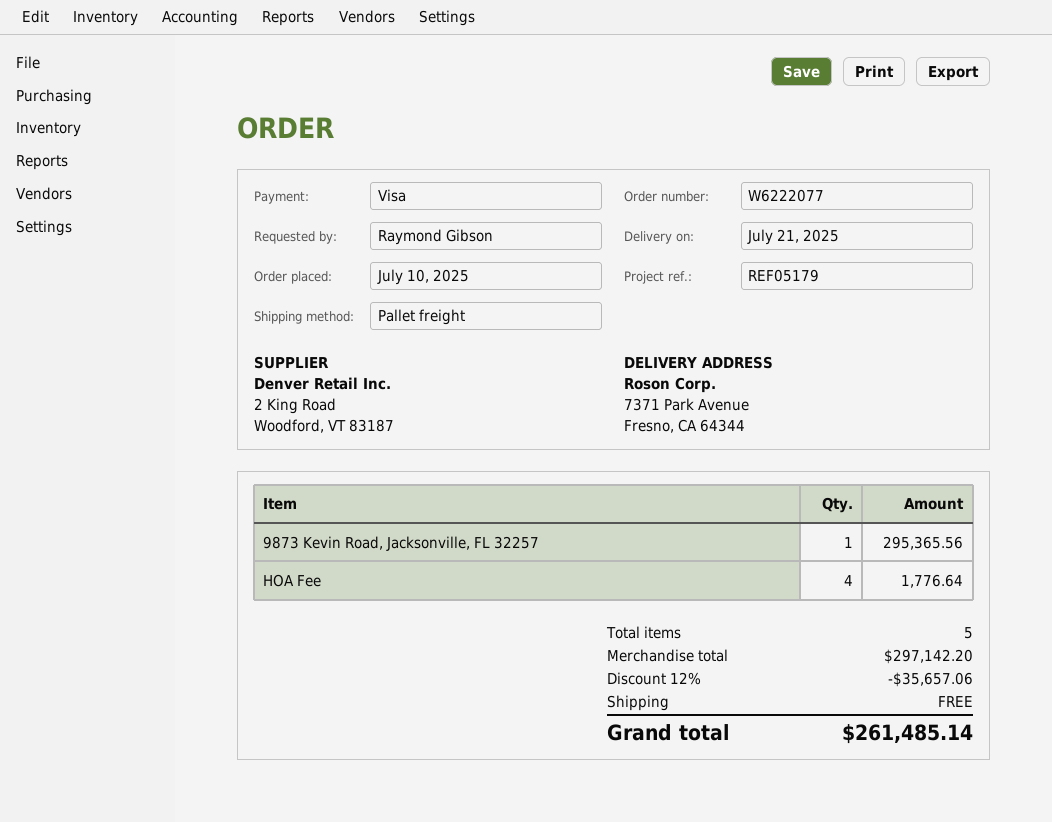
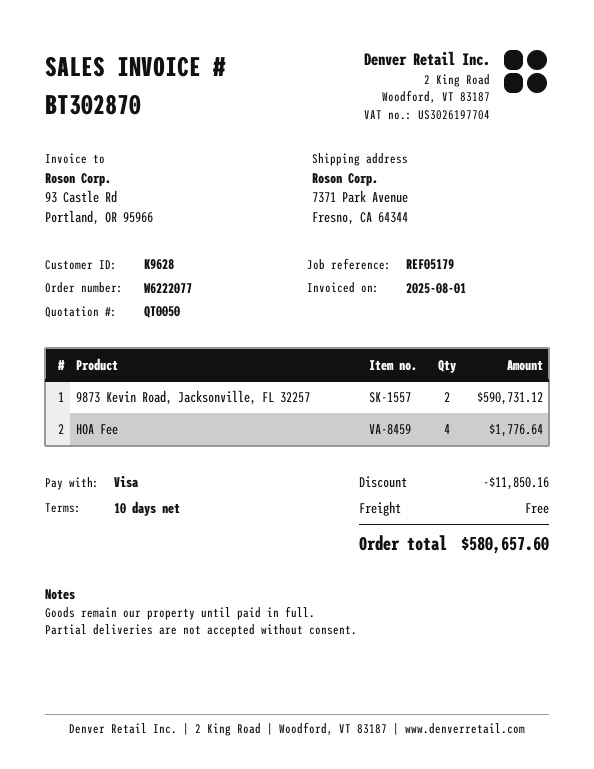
9873 Kevin Road, Jacksonville, FL 32257: 1 for 295365.56 -> 2 for 590731.12
discount: 35657.06 -> 11850.16
total: 261485.14 -> 580657.60

